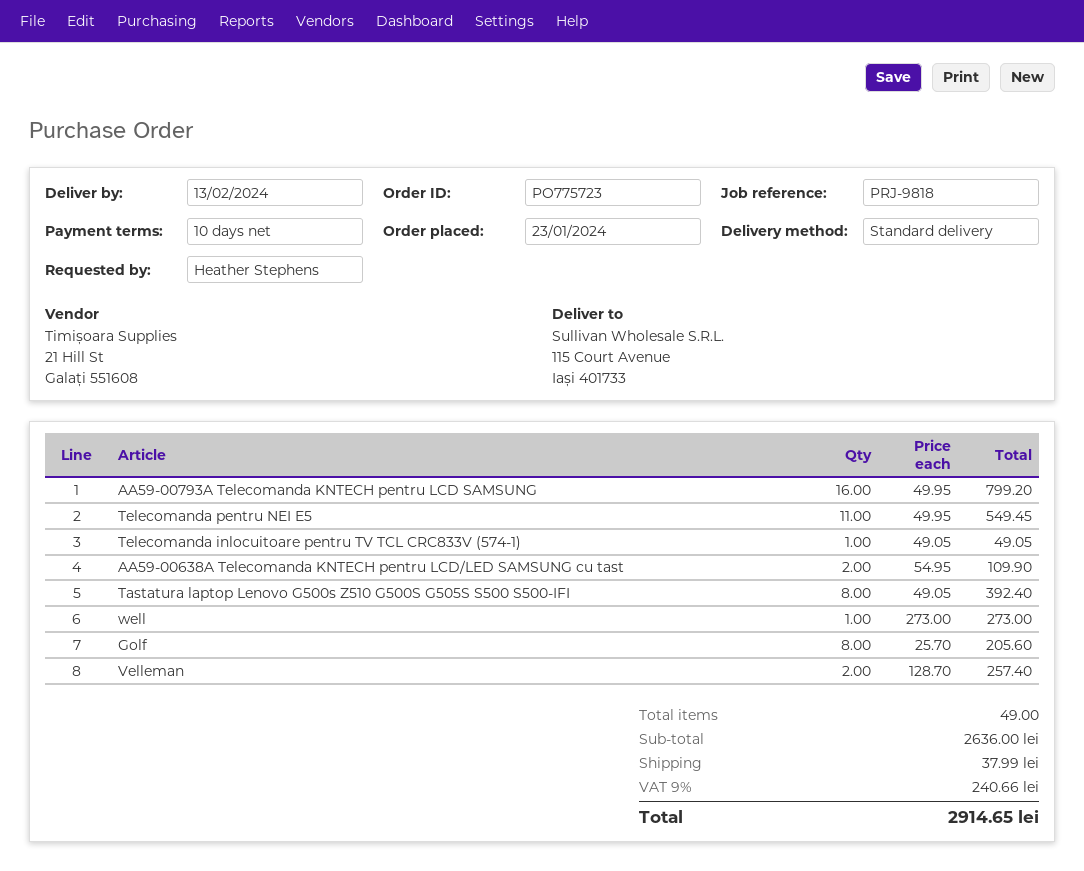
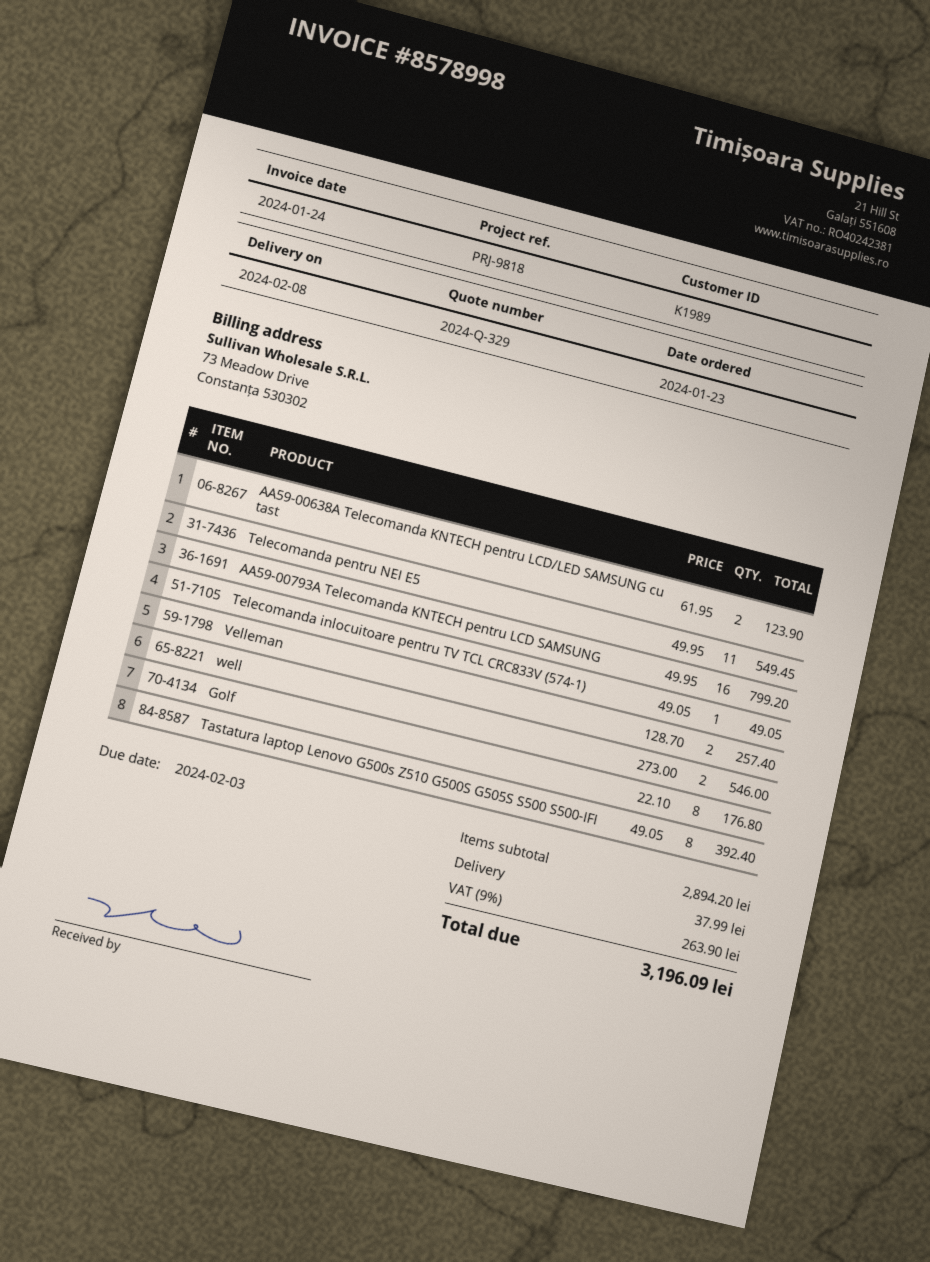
delivery date: 2024-02-13 -> 2024-02-08
AA59-00638A Telecomanda KNTECH pentru LCD/LED SAMSUNG cu tast: 2 x 54.95 = 109.90 -> 2 x 61.95 = 123.90
well: 1 x 273.00 = 273.00 -> 2 x 273.00 = 546.00
Golf: 8 x 25.70 = 205.60 -> 8 x 22.10 = 176.80
subtotal: 2636.00 -> 2894.20
tax: 9% = 240.66 -> 9% = 263.90
total: 2914.65 -> 3196.09

